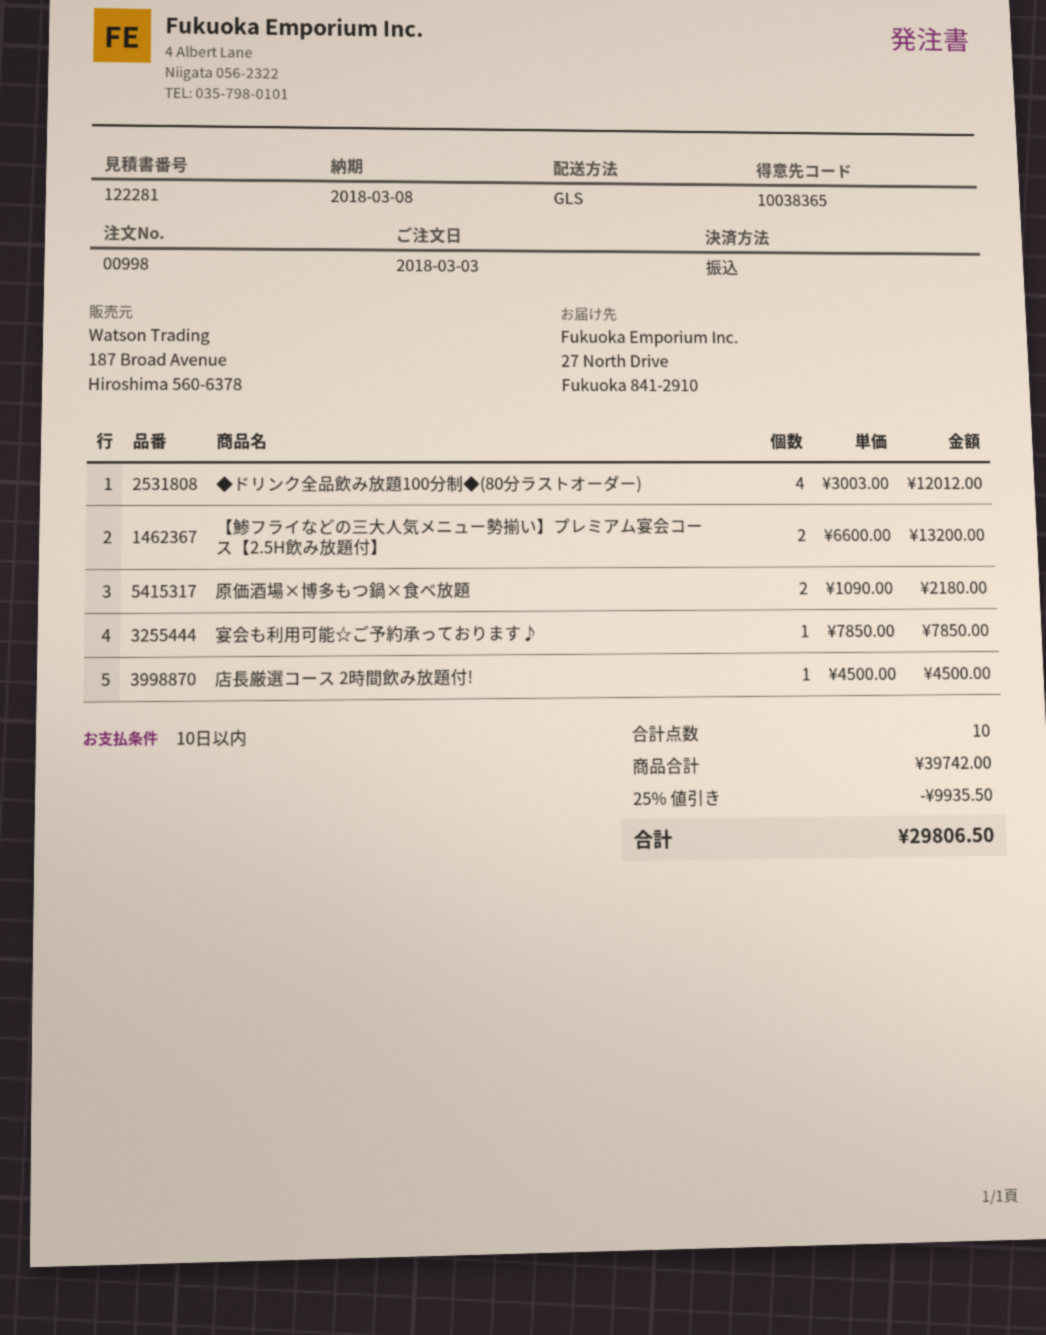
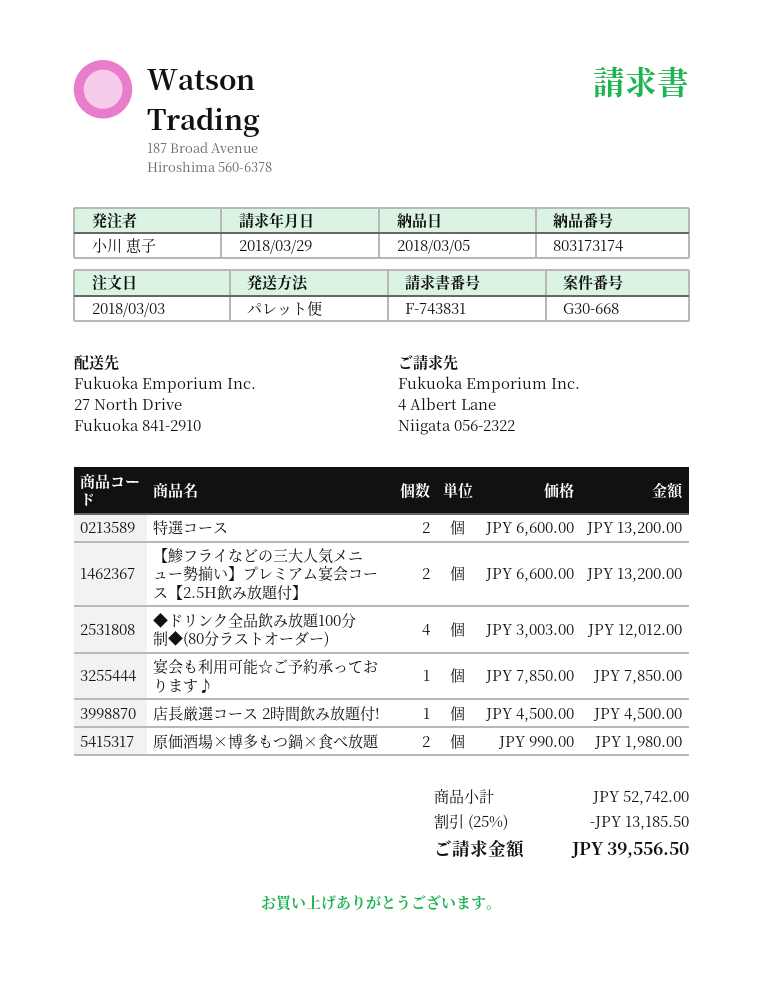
delivery date: 2018-03-08 -> 2018-03-05
shipping method: GLS -> pallet freight
原価酒場×博多もつ鍋×食べ放題: 2 x 1090.00 = 2180.00 -> 2 x 990.00 = 1980.00
特選コース: none -> 2 x 6600.00 = 13200.00
subtotal: 39742.00 -> 52742.00
discount: 25% = 9935.50 -> 25% = 13185.50
total: 29806.50 -> 39556.50

